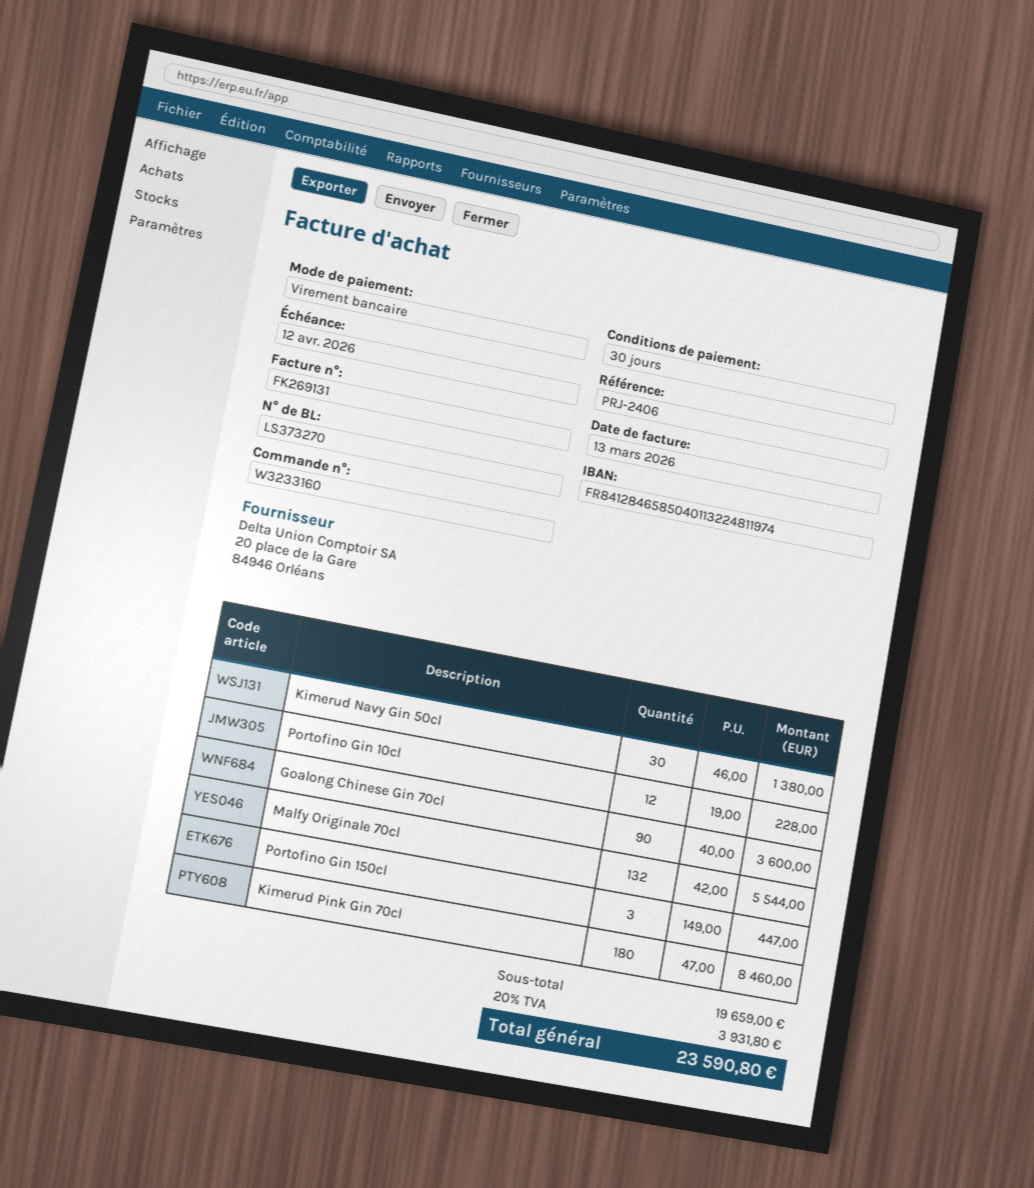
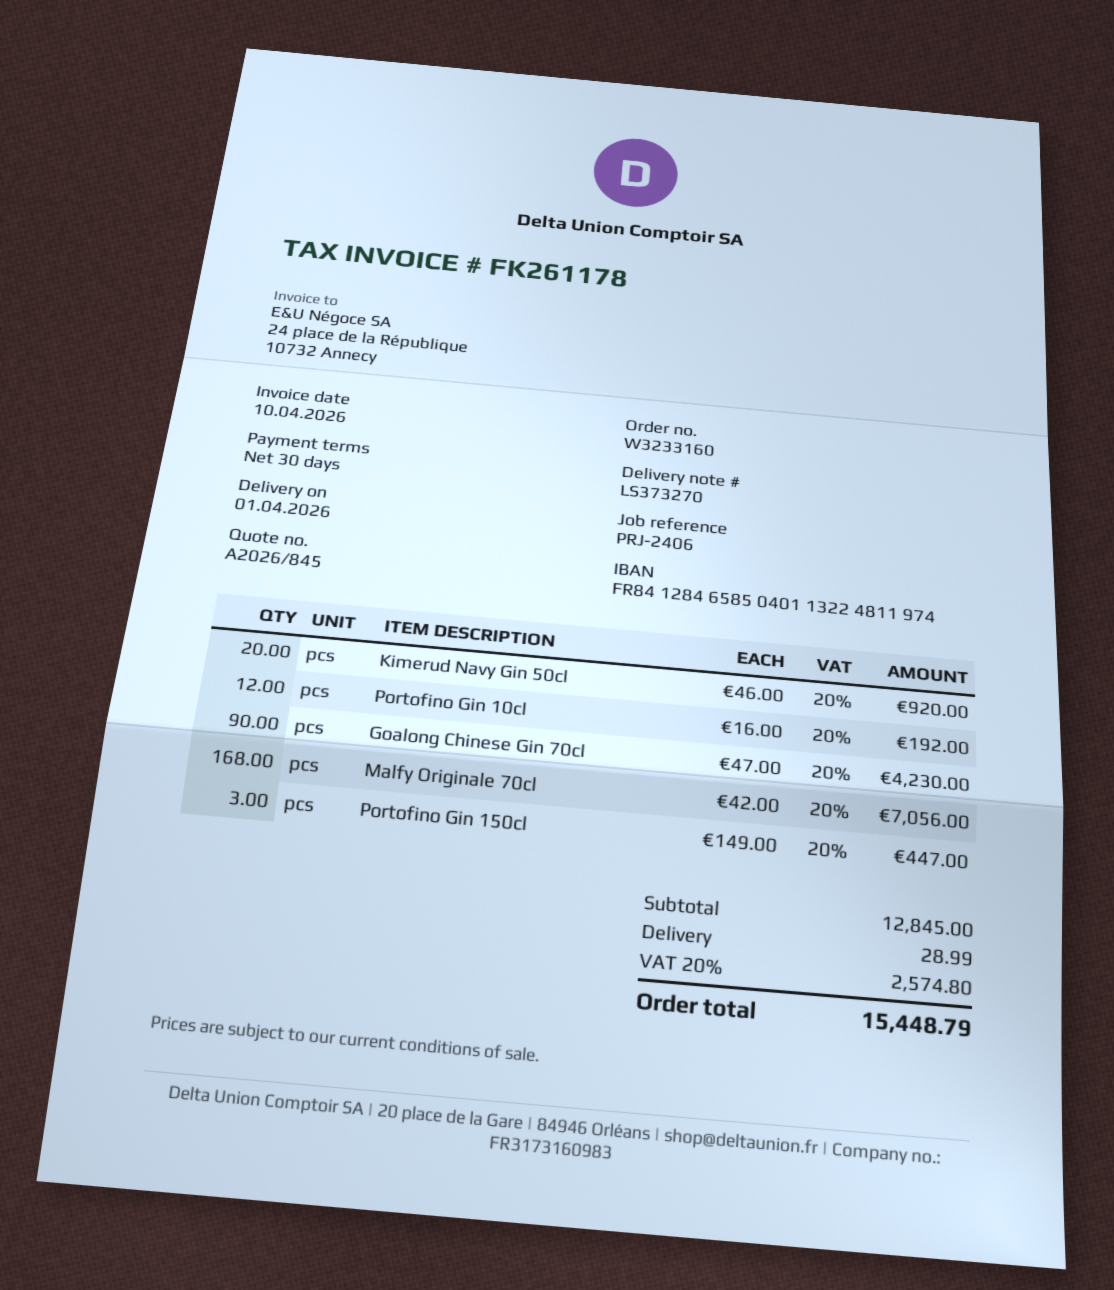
invoice number: FK269131 -> FK261178
invoice date: 2026-03-13 -> 2026-04-10
Kimerud Navy Gin 50cl: 30 x 46.00 = 1380.00 -> 20 x 46.00 = 920.00
Portofino Gin 10cl: 12 x 19.00 = 228.00 -> 12 x 16.00 = 192.00
Goalong Chinese Gin 70cl: 90 x 40.00 = 3600.00 -> 90 x 47.00 = 4230.00
Malfy Originale 70cl: 132 x 42.00 = 5544.00 -> 168 x 42.00 = 7056.00
Kimerud Pink Gin 70cl: 180 x 47.00 = 8460.00 -> none
subtotal: 19659.00 -> 12845.00
shipping: none -> 28.99
tax: 20% = 3931.80 -> 20% = 2574.80
total: 23590.80 -> 15448.79

